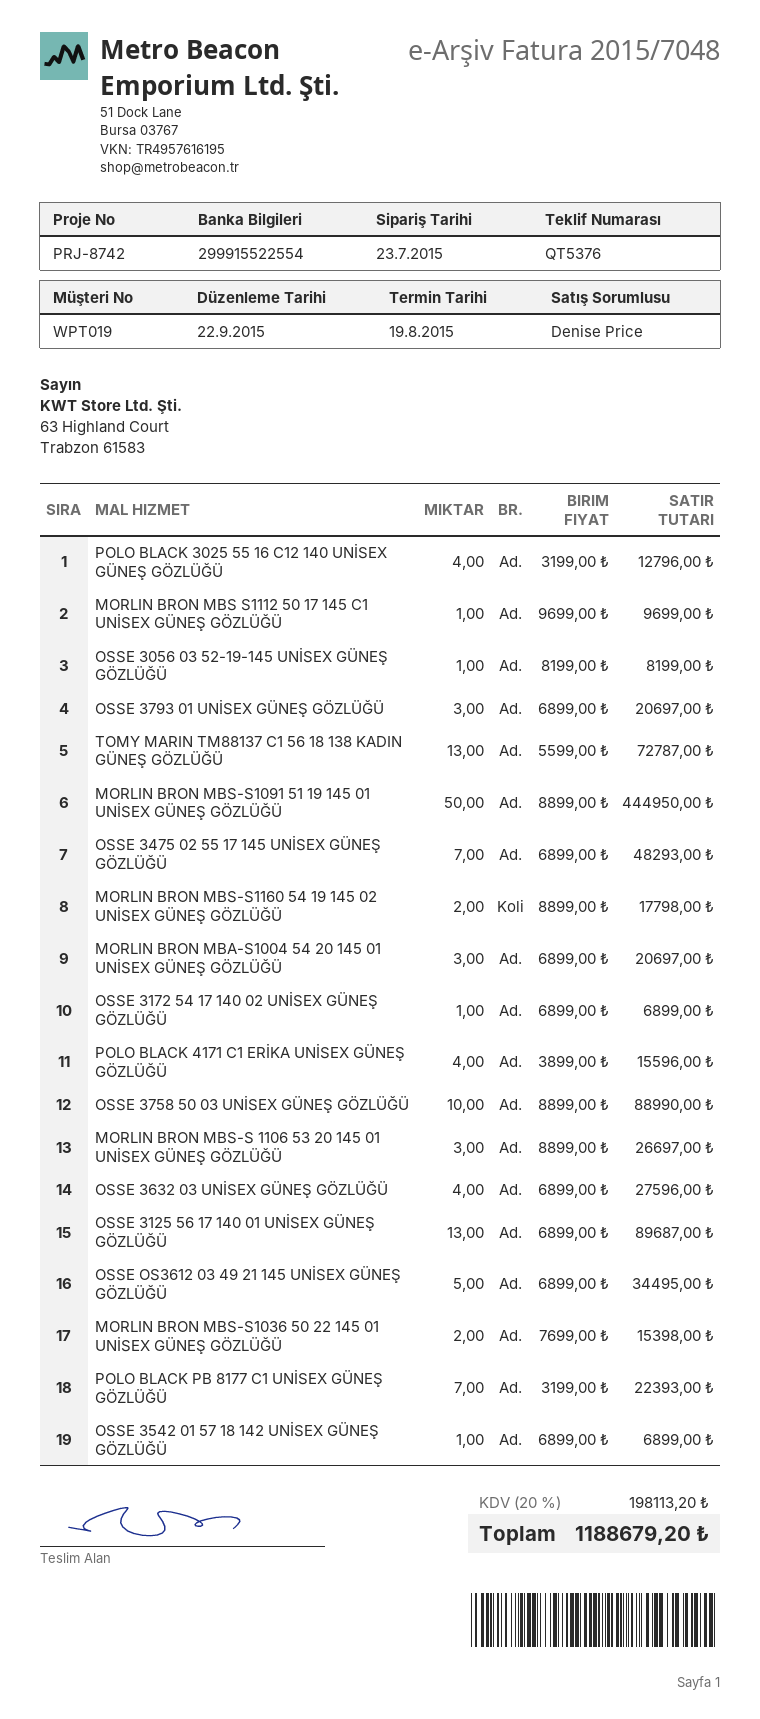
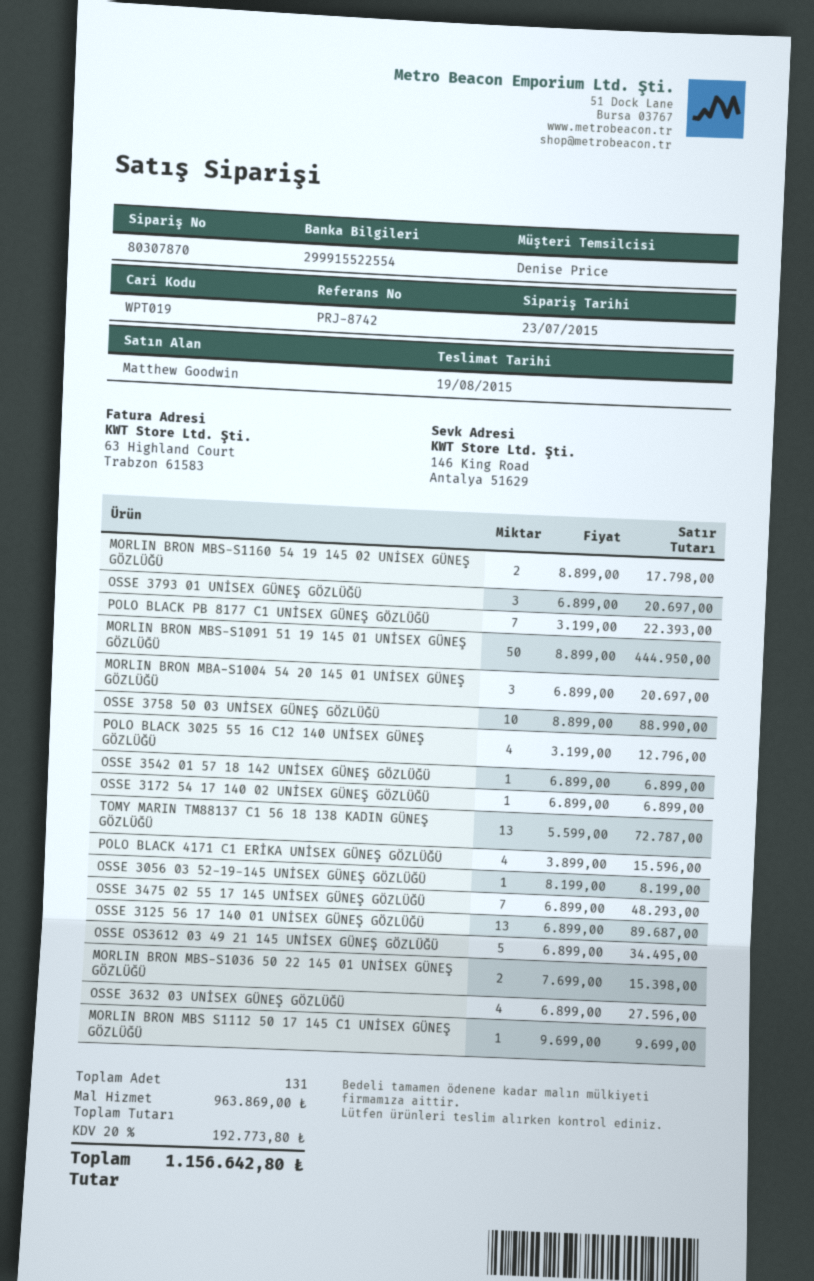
MORLIN BRON MBS-S 1106 53 20 145 01 UNİSEX GÜNEŞ GÖZLÜĞÜ: 3 x 8899.00 = 26697.00 -> none
tax: 20% = 198113.20 -> 20% = 192773.80
total: 1188679.20 -> 1156642.80

